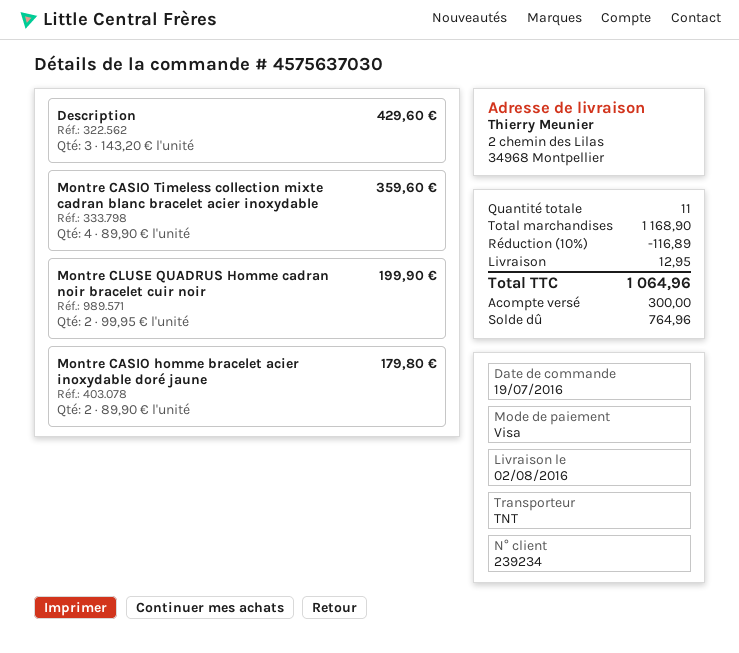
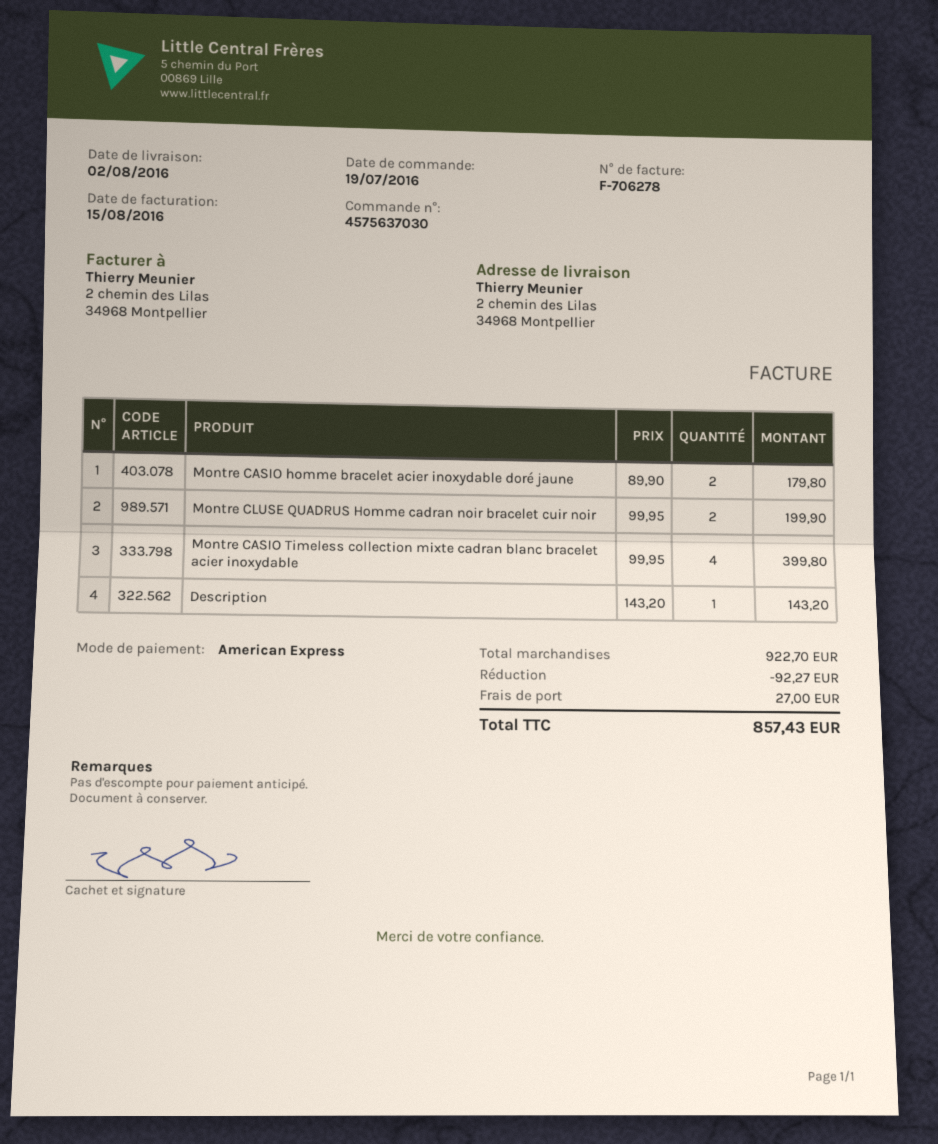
payment method: Visa -> American Express
Description: 3 x 143.20 = 429.60 -> 1 x 143.20 = 143.20
Montre CASIO Timeless collection mixte cadran blanc bracelet acier inoxydable: 4 x 89.90 = 359.60 -> 4 x 99.95 = 399.80
subtotal: 1168.90 -> 922.70
discount: 116.89 -> 92.27
shipping: 12.95 -> 27.00
total: 1064.96 -> 857.43

